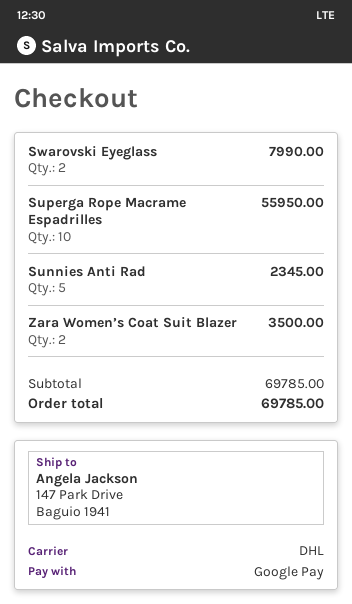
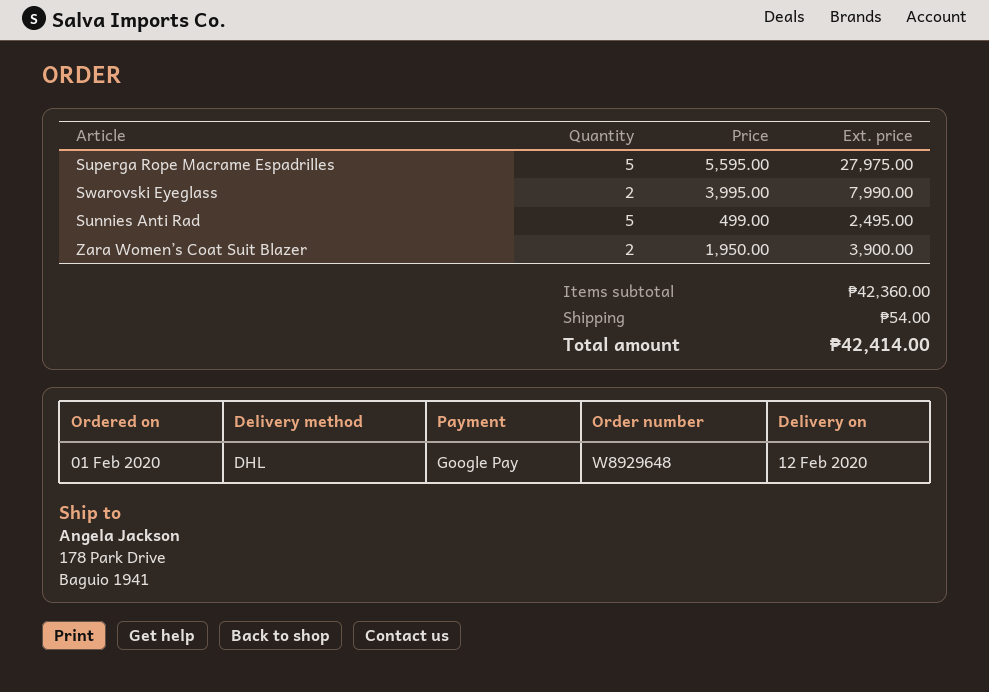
ship to: 147 Park Drive, Baguio 1941 -> 178 Park Drive, Baguio 1941
Superga Rope Macrame Espadrilles: 10 for 55950.00 -> 5 for 27975.00
Sunnies Anti Rad: 5 for 2345.00 -> 5 for 2495.00
Zara Women’s Coat Suit Blazer: 2 for 3500.00 -> 2 for 3900.00
subtotal: 69785.00 -> 42360.00
shipping: none -> 54.00
total: 69785.00 -> 42414.00

